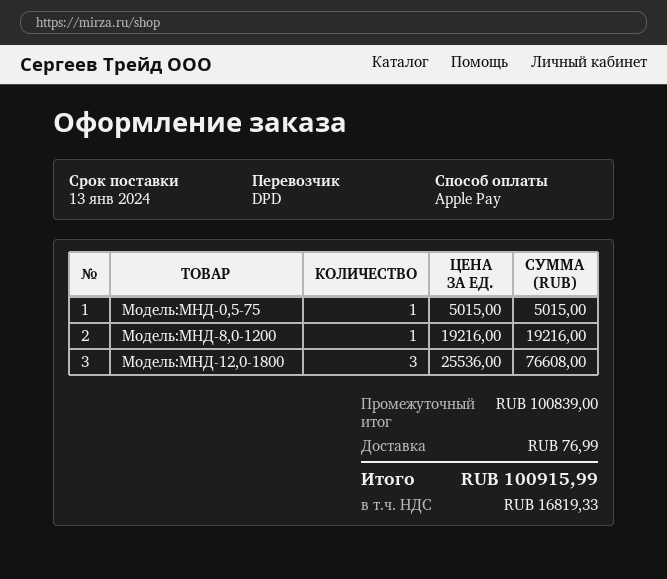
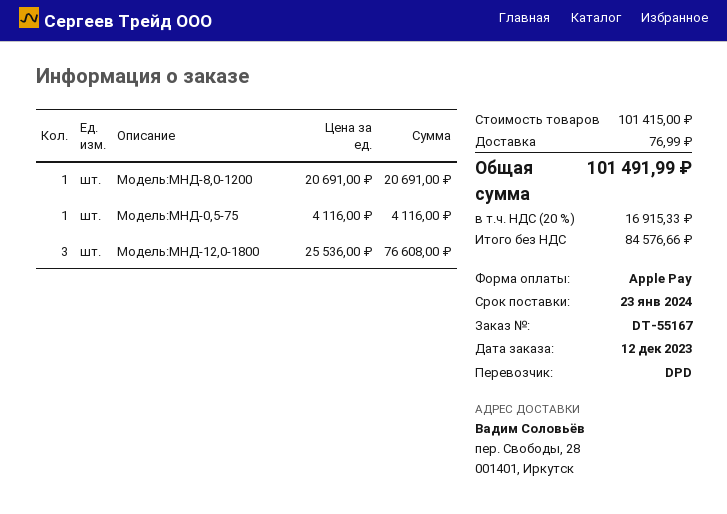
delivery date: 2024-01-13 -> 2024-01-23
Модель:МНД-0,5-75: 1 x 5015.00 = 5015.00 -> 1 x 4116.00 = 4116.00
Модель:МНД-8,0-1200: 1 x 19216.00 = 19216.00 -> 1 x 20691.00 = 20691.00
subtotal: 100839.00 -> 101415.00
tax: 16819.33 -> 16915.33
total: 100915.99 -> 101491.99

